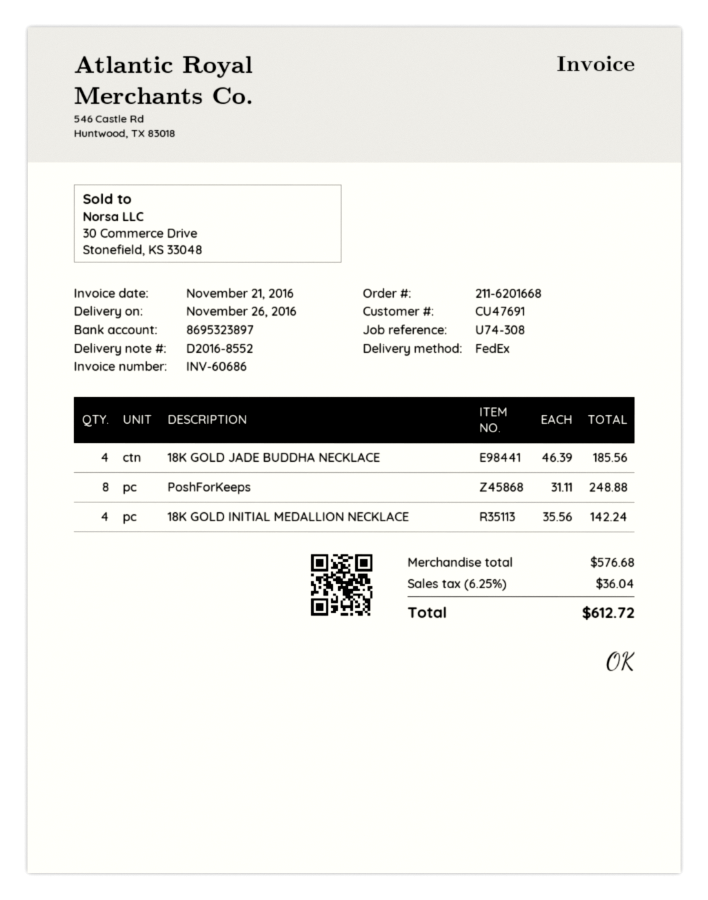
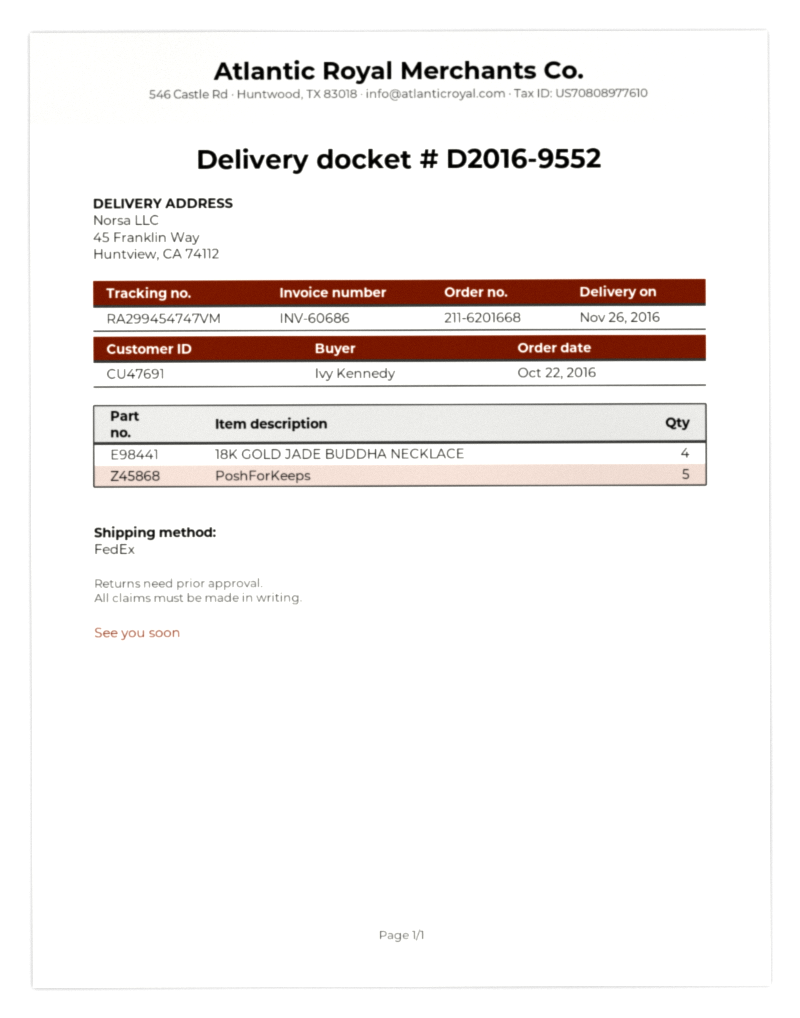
delivery note number: D2016-8552 -> D2016-9552
PoshForKeeps: 8 -> 5
18K GOLD INITIAL MEDALLION NECKLACE: 4 -> none

